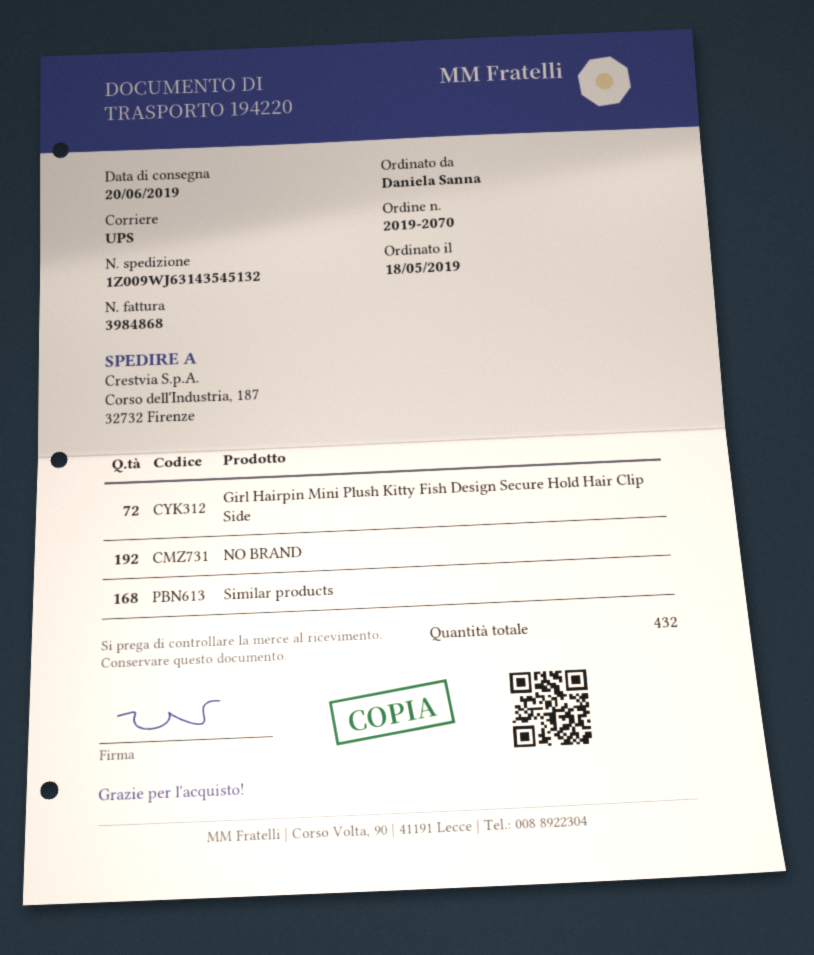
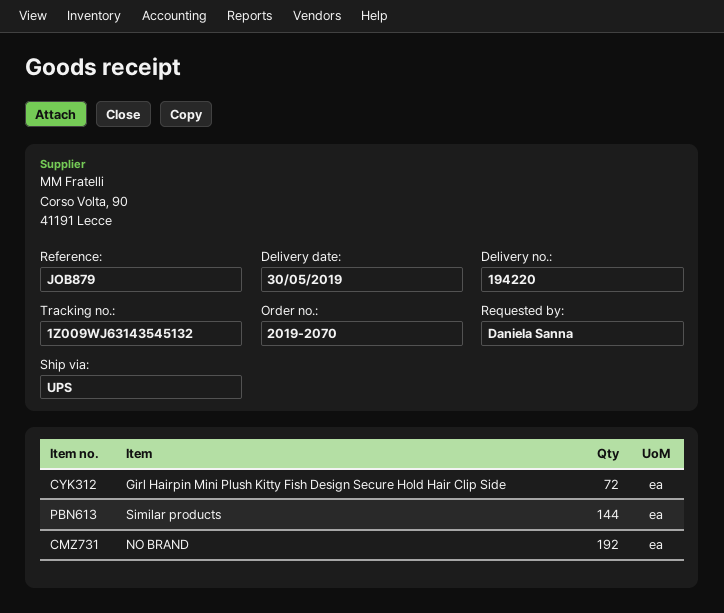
delivery date: 2019-06-20 -> 2019-05-30
Similar products: 168 -> 144

